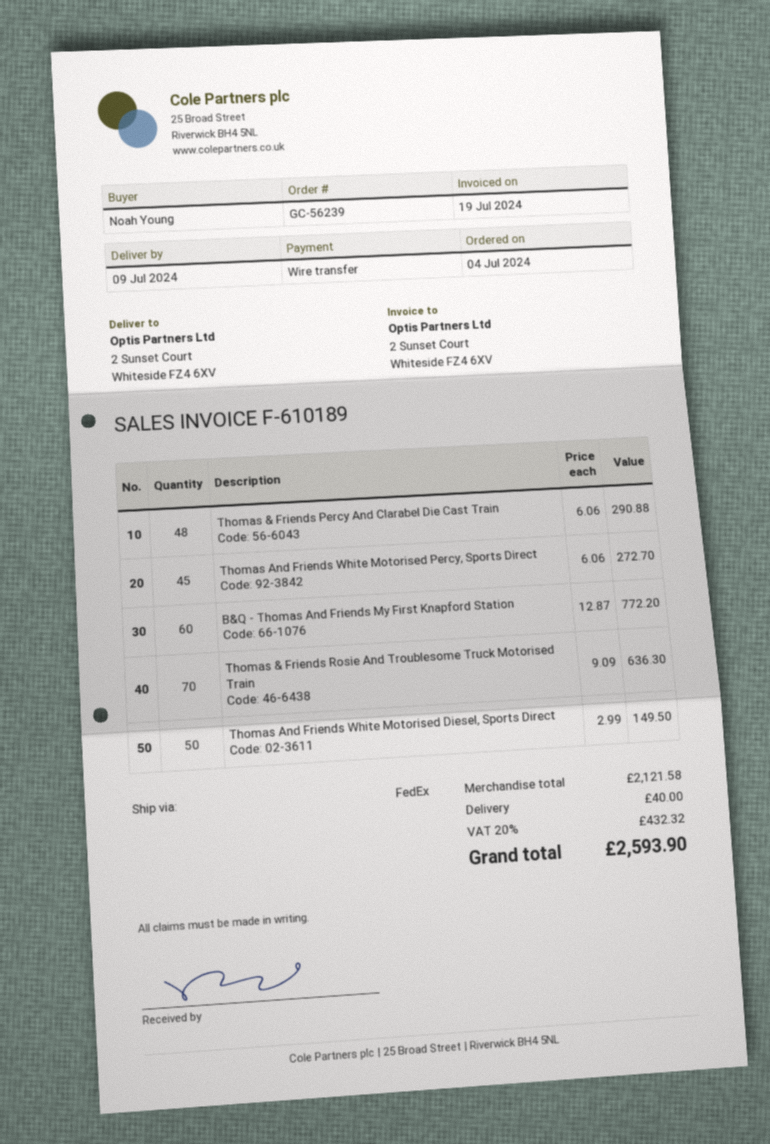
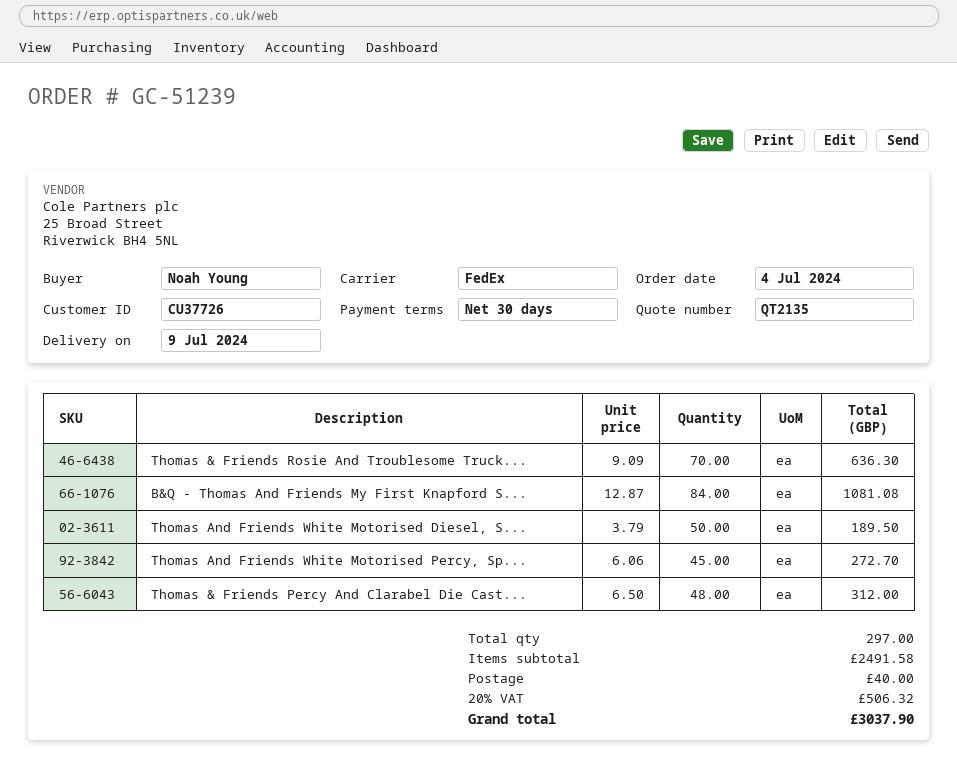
order number: GC-56239 -> GC-51239
Thomas & Friends Percy And Clarabel Die Cast Train: 48 x 6.06 = 290.88 -> 48 x 6.50 = 312.00
B&Q - Thomas And Friends My First Knapford Station: 60 x 12.87 = 772.20 -> 84 x 12.87 = 1081.08
Thomas And Friends White Motorised Diesel, Sports Direct: 50 x 2.99 = 149.50 -> 50 x 3.79 = 189.50
subtotal: 2121.58 -> 2491.58
tax: 20% = 432.32 -> 20% = 506.32
total: 2593.90 -> 3037.90

